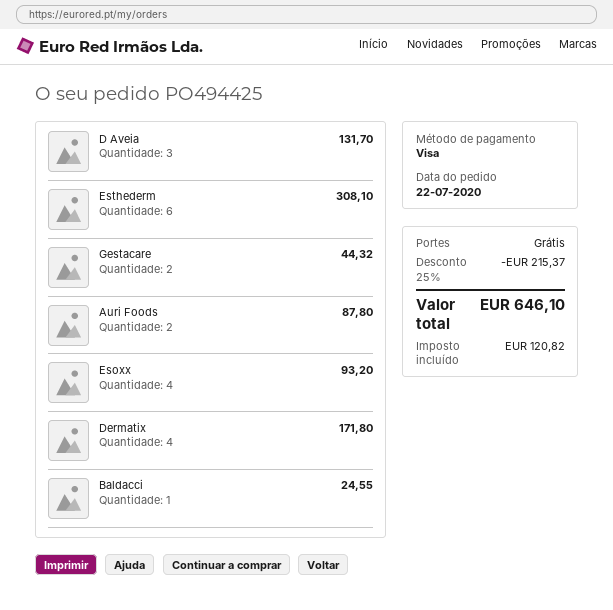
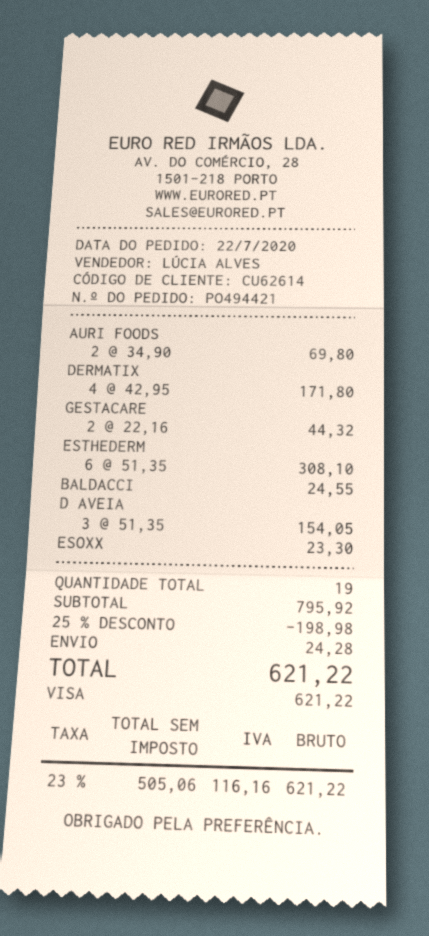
order number: PO494425 -> PO494421
D Aveia: 3 for 131.70 -> 3 for 154.05
Auri Foods: 2 for 87.80 -> 2 for 69.80
Esoxx: 4 for 93.20 -> 1 for 23.30
discount: 25% = 215.37 -> 25% = 198.98
shipping: 0.00 -> 24.28
tax: 120.82 -> 116.16
total: 646.10 -> 621.22

